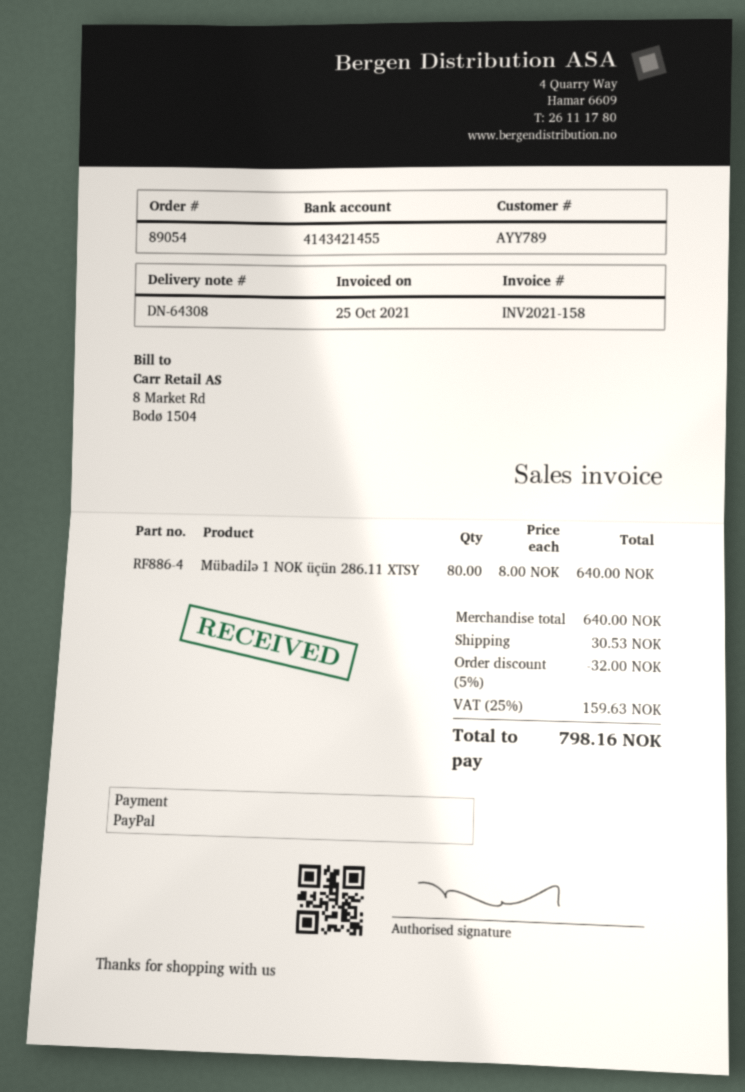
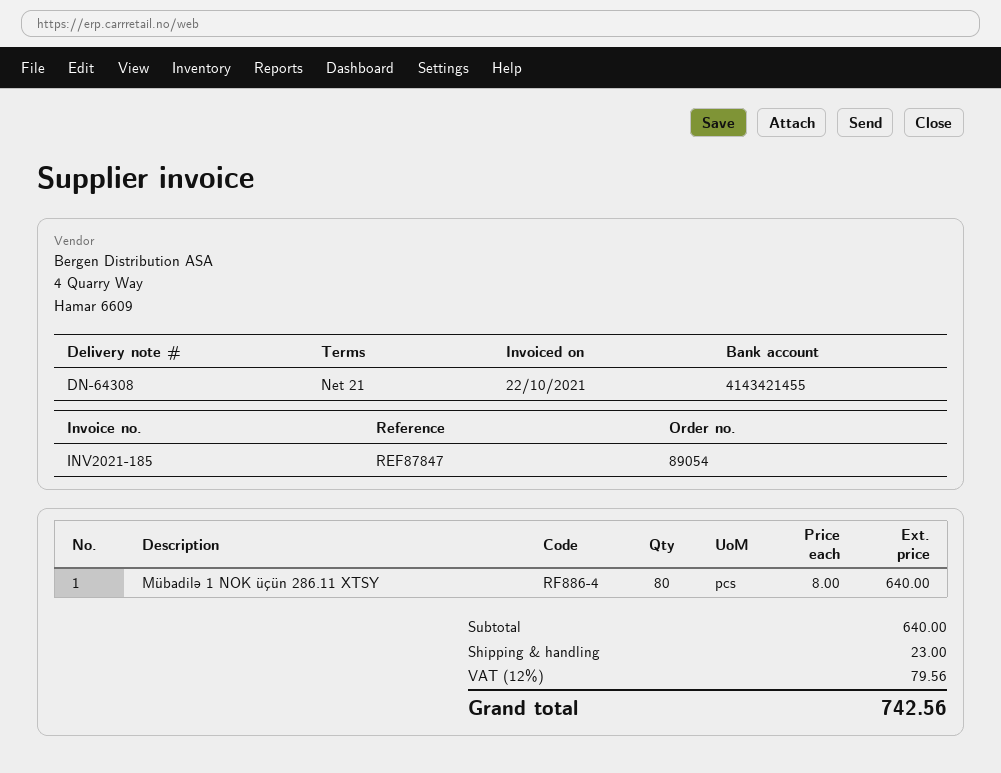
invoice number: INV2021-158 -> INV2021-185
invoice date: 2021-10-25 -> 2021-10-22
discount: 5% = 32.00 -> none
shipping: 30.53 -> 23.00
tax: 25% = 159.63 -> 12% = 79.56
total: 798.16 -> 742.56

